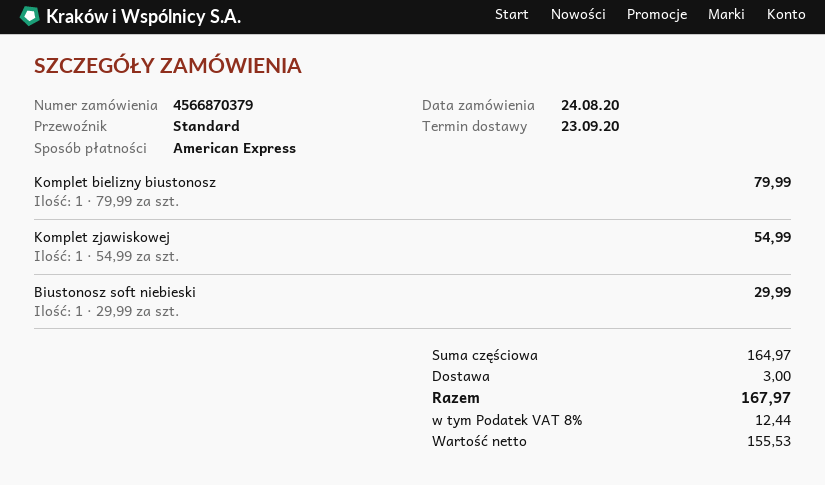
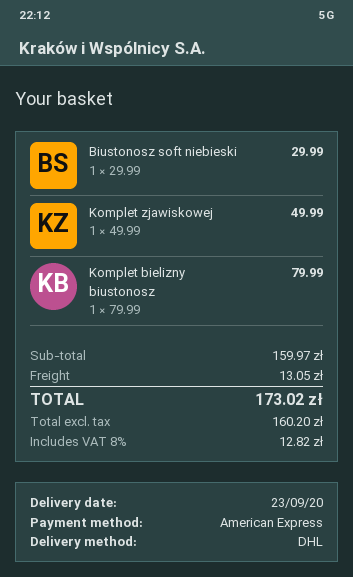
shipping method: standard -> DHL
Komplet zjawiskowej: 1 x 54.99 = 54.99 -> 1 x 49.99 = 49.99
subtotal: 164.97 -> 159.97
shipping: 3.00 -> 13.05
net: 155.53 -> 160.20
tax: 8% = 12.44 -> 8% = 12.82
total: 167.97 -> 173.02

